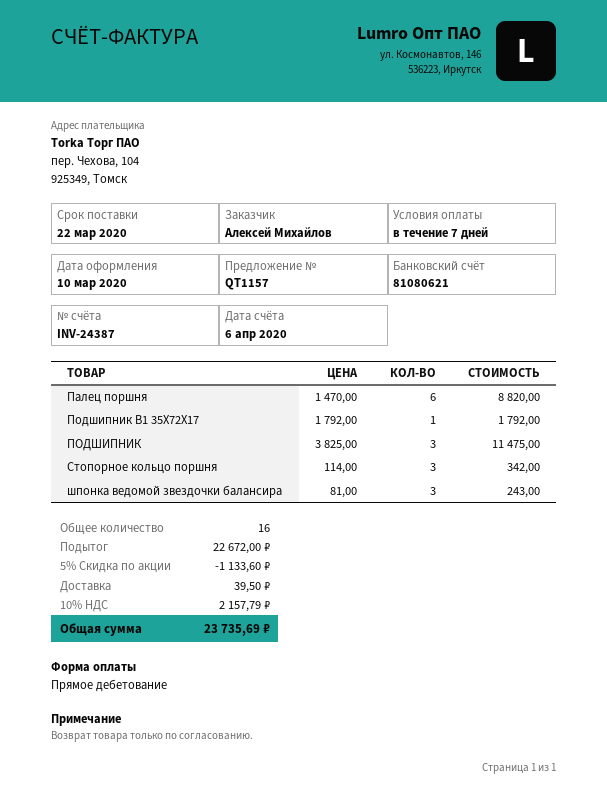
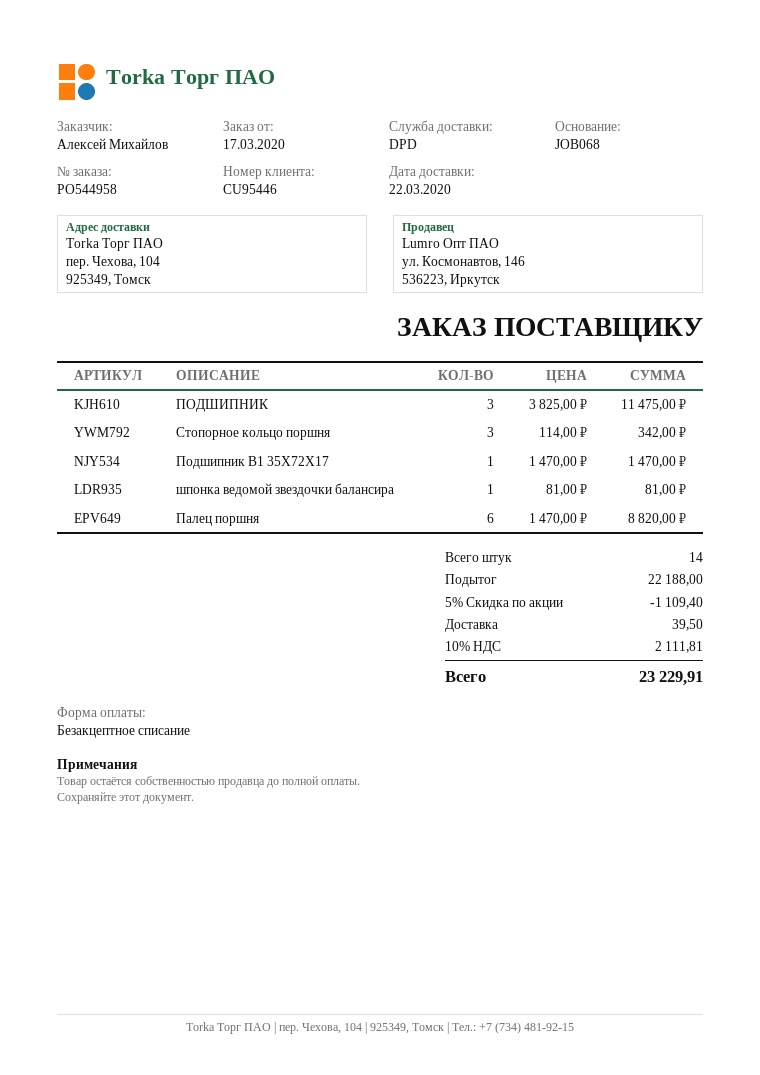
order date: 2020-03-10 -> 2020-03-17
Подшипник B1 35X72X17: 1 x 1792.00 = 1792.00 -> 1 x 1470.00 = 1470.00
шпонка ведомой звездочки балансира: 3 x 81.00 = 243.00 -> 1 x 81.00 = 81.00
total quantity: 16 -> 14
subtotal: 22672.00 -> 22188.00
discount: 5% = 1133.60 -> 5% = 1109.40
tax: 10% = 2157.79 -> 10% = 2111.81
total: 23735.69 -> 23229.91

